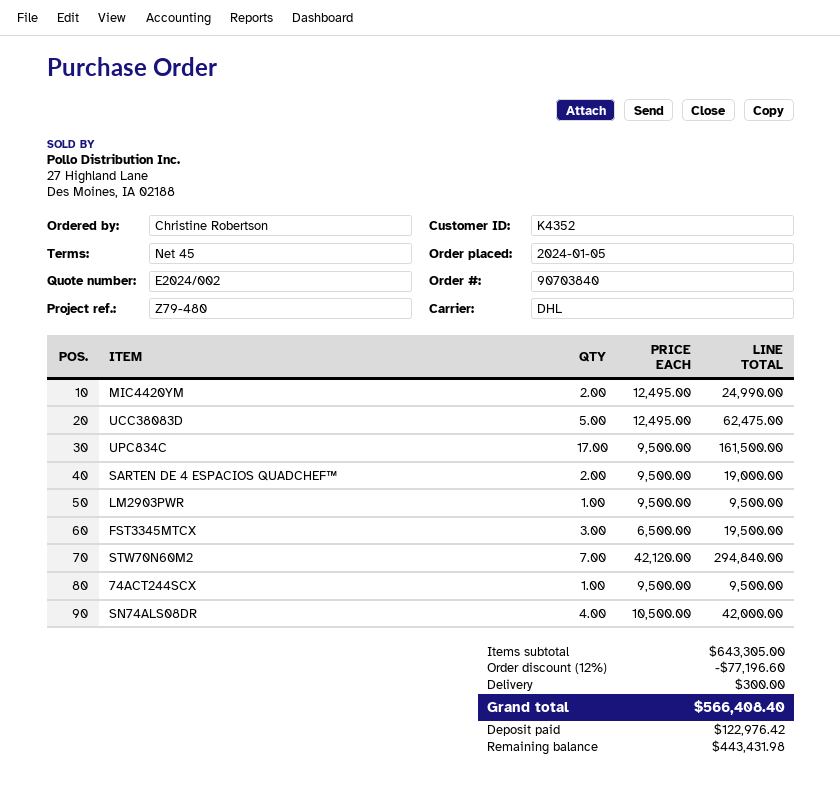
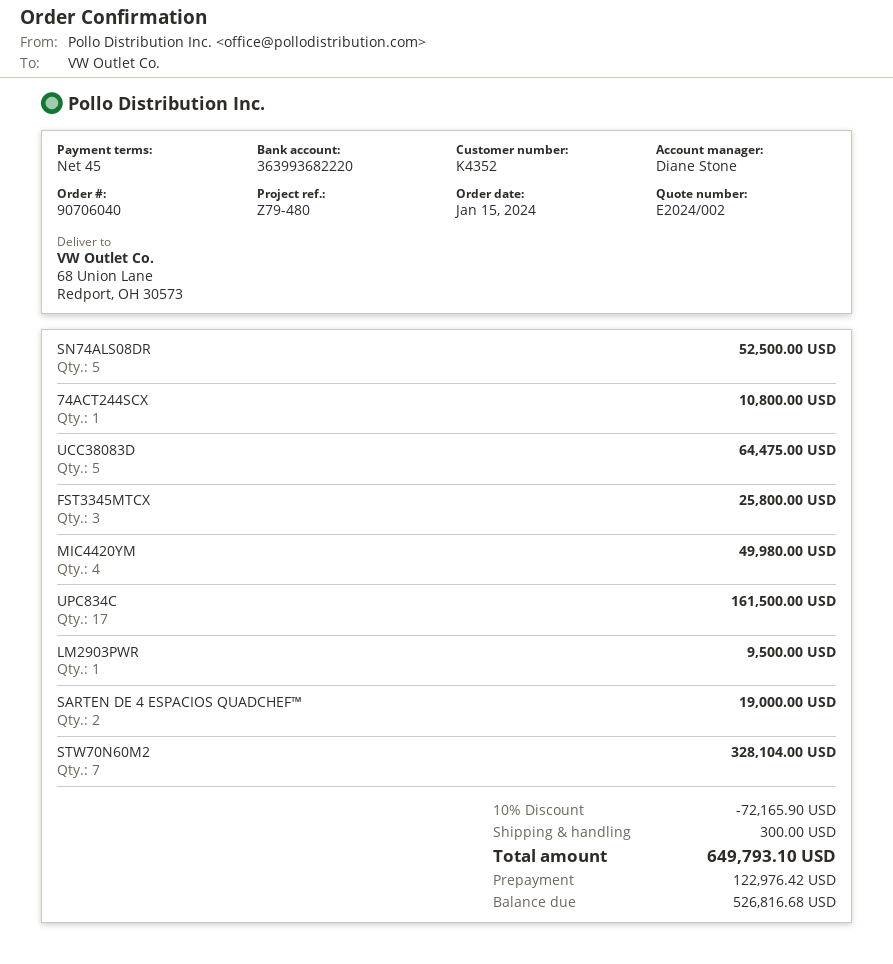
order number: 90703840 -> 90706040
order date: 2024-01-05 -> 2024-01-15
MIC4420YM: 2 for 24990.00 -> 4 for 49980.00
UCC38083D: 5 for 62475.00 -> 5 for 64475.00
FST3345MTCX: 3 for 19500.00 -> 3 for 25800.00
STW70N60M2: 7 for 294840.00 -> 7 for 328104.00
74ACT244SCX: 1 for 9500.00 -> 1 for 10800.00
SN74ALS08DR: 4 for 42000.00 -> 5 for 52500.00
discount: 12% = 77196.60 -> 10% = 72165.90
total: 566408.40 -> 649793.10
balance: 443431.98 -> 526816.68

